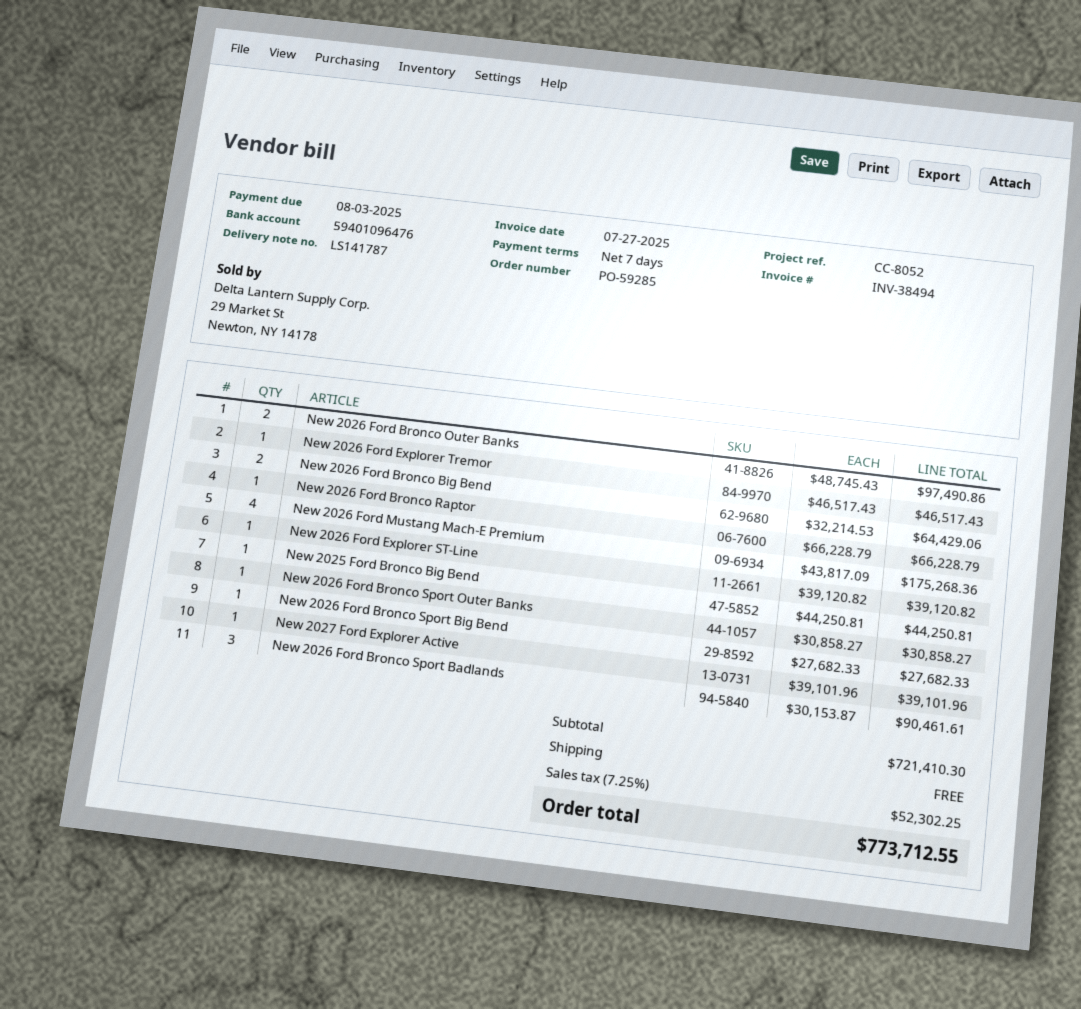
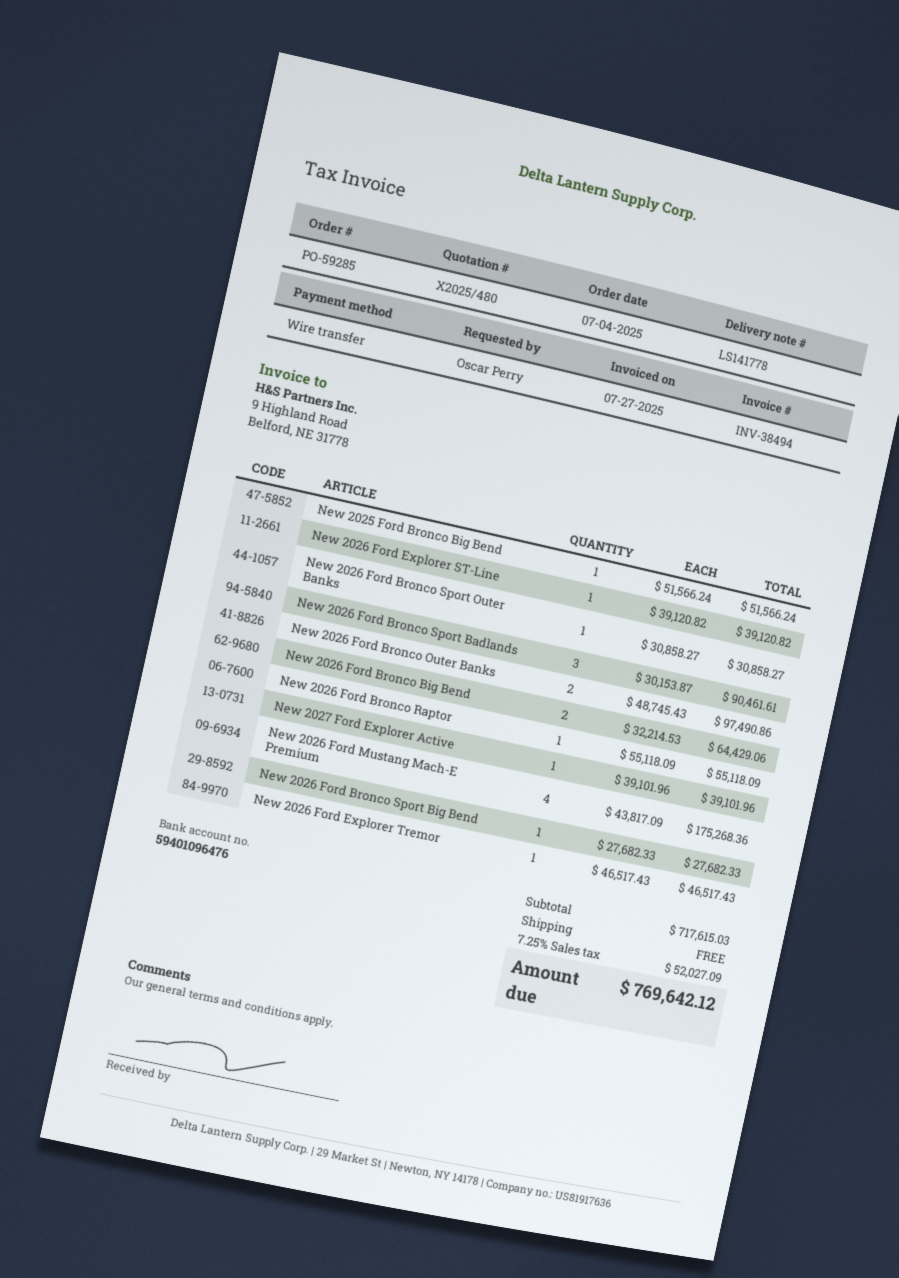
delivery note number: LS141787 -> LS141778
New 2026 Ford Bronco Raptor: 1 x 66228.79 = 66228.79 -> 1 x 55118.09 = 55118.09
New 2025 Ford Bronco Big Bend: 1 x 44250.81 = 44250.81 -> 1 x 51566.24 = 51566.24
subtotal: 721410.30 -> 717615.03
tax: 7.25% = 52302.25 -> 7.25% = 52027.09
total: 773712.55 -> 769642.12

